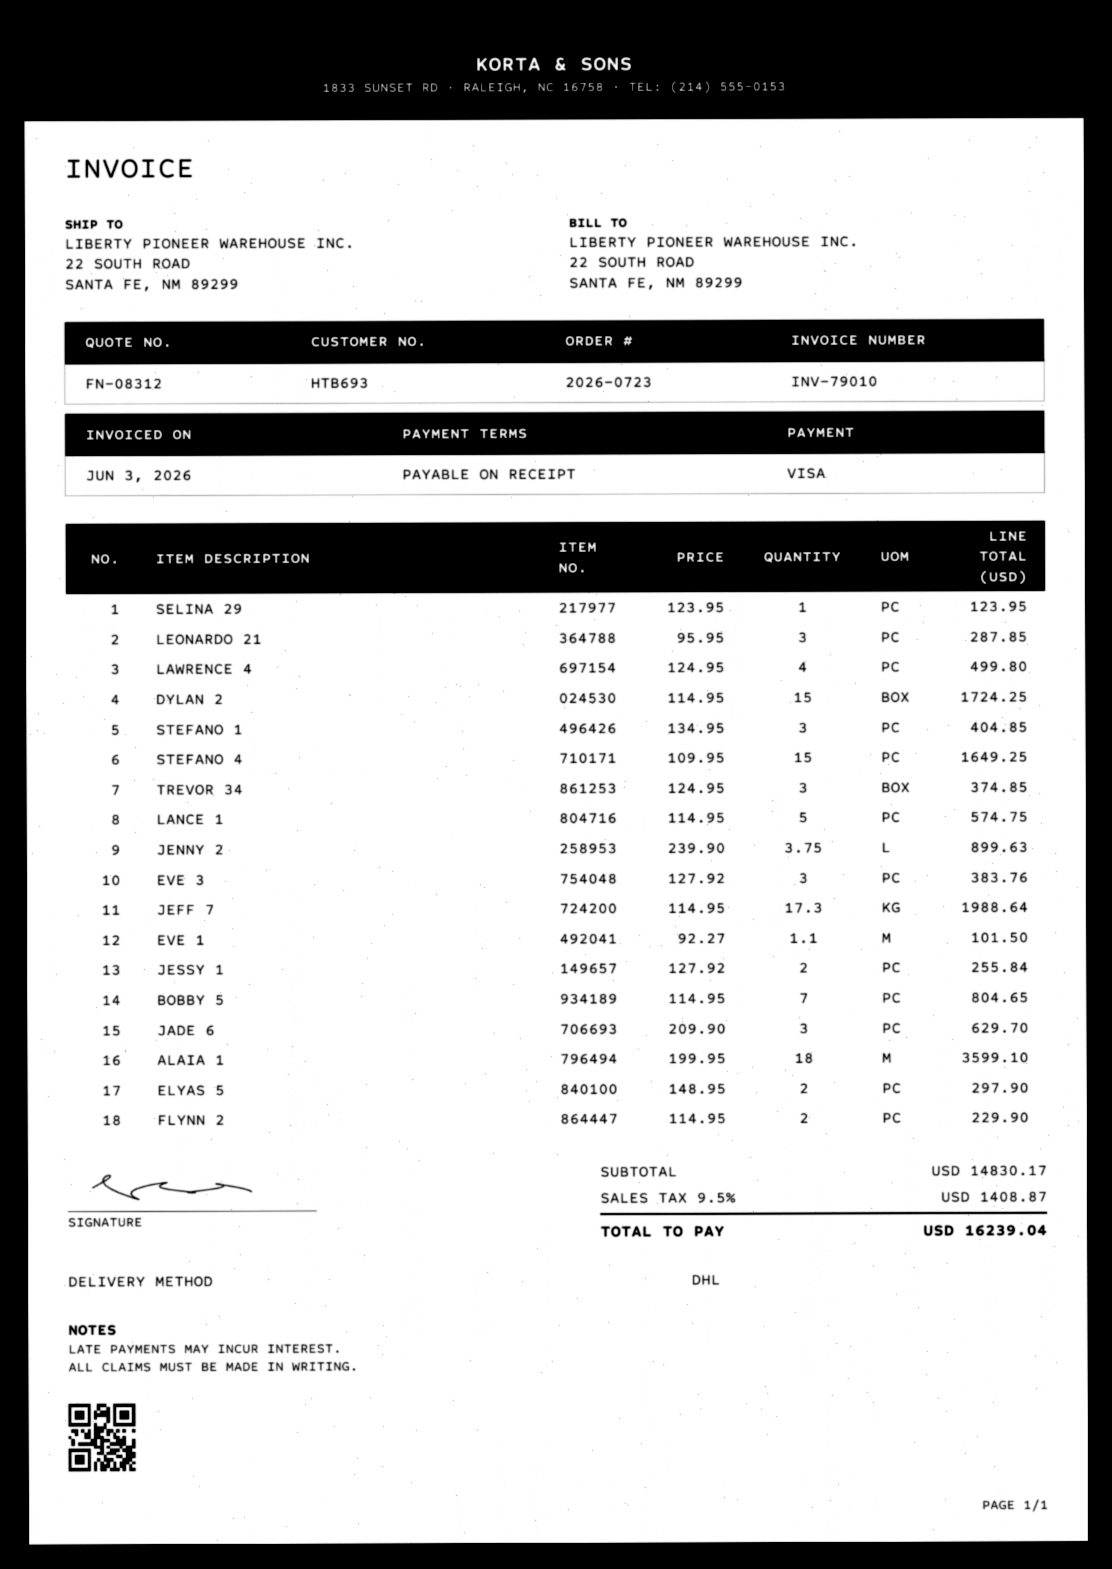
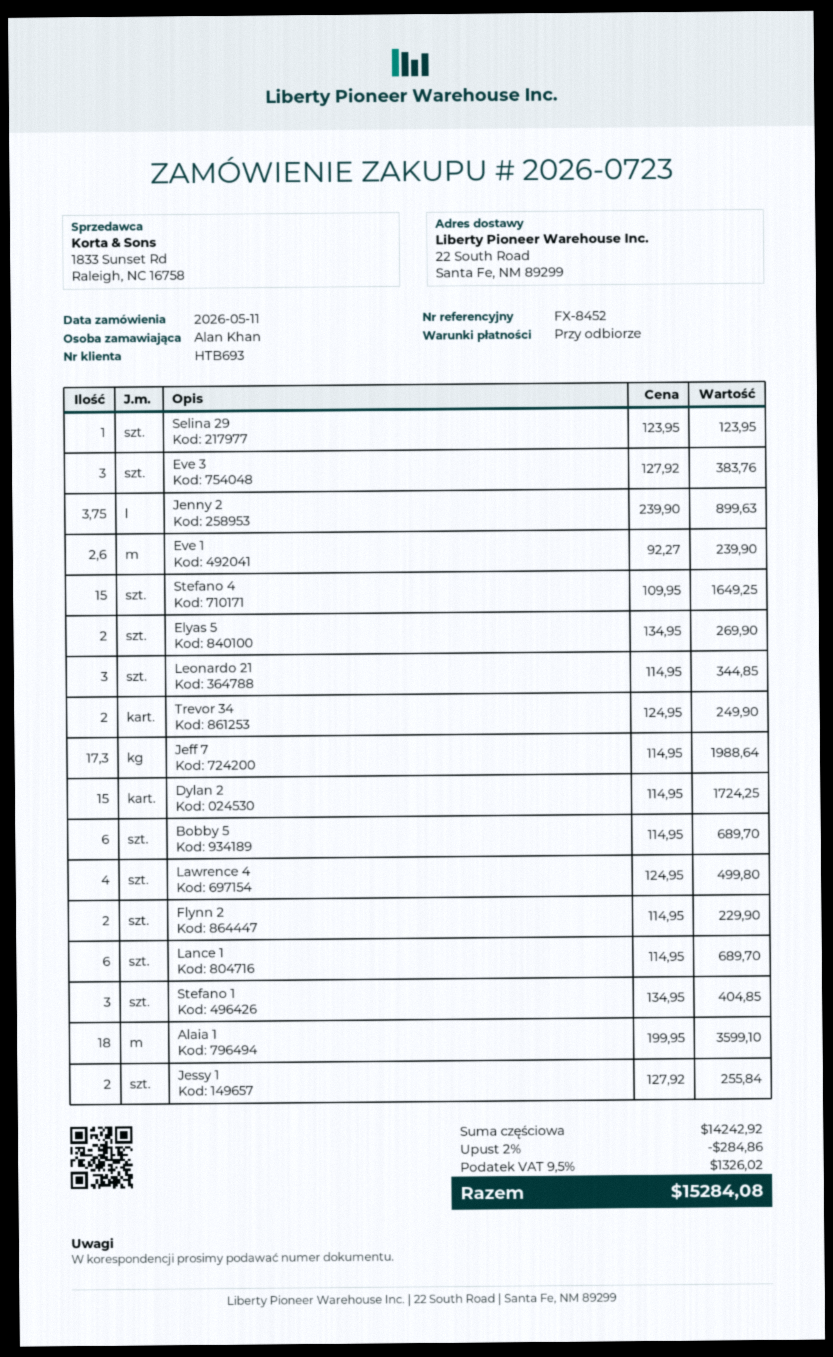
LEONARDO 21: 3 x 95.95 = 287.85 -> 3 x 114.95 = 344.85
TREVOR 34: 3 x 124.95 = 374.85 -> 2 x 124.95 = 249.90
LANCE 1: 5 x 114.95 = 574.75 -> 6 x 114.95 = 689.70
EVE 1: 1.1 x 92.27 = 101.50 -> 2.6 x 92.27 = 239.90
BOBBY 5: 7 x 114.95 = 804.65 -> 6 x 114.95 = 689.70
JADE 6: 3 x 209.90 = 629.70 -> none
ELYAS 5: 2 x 148.95 = 297.90 -> 2 x 134.95 = 269.90
subtotal: 14830.17 -> 14242.92
discount: none -> 2% = 284.86
tax: 9.5% = 1408.87 -> 9.5% = 1326.02
total: 16239.04 -> 15284.08

